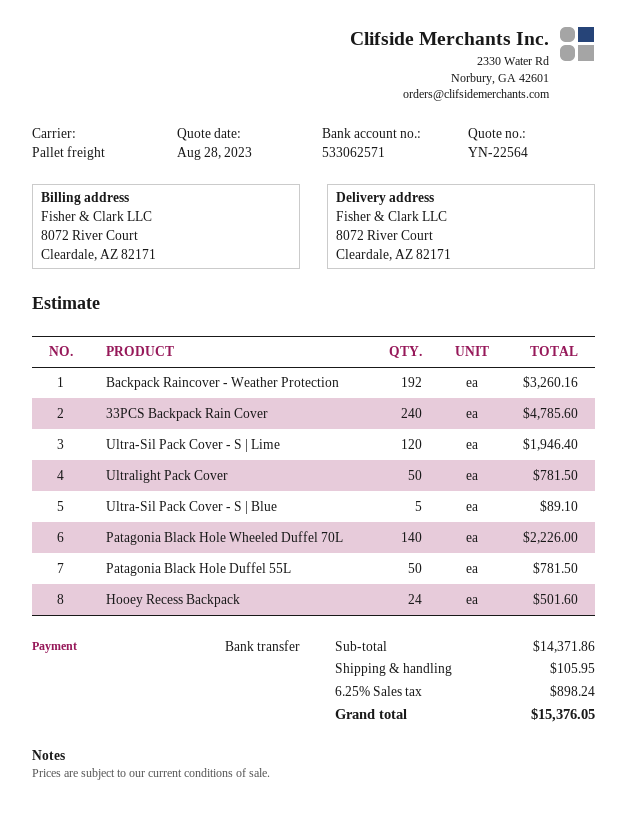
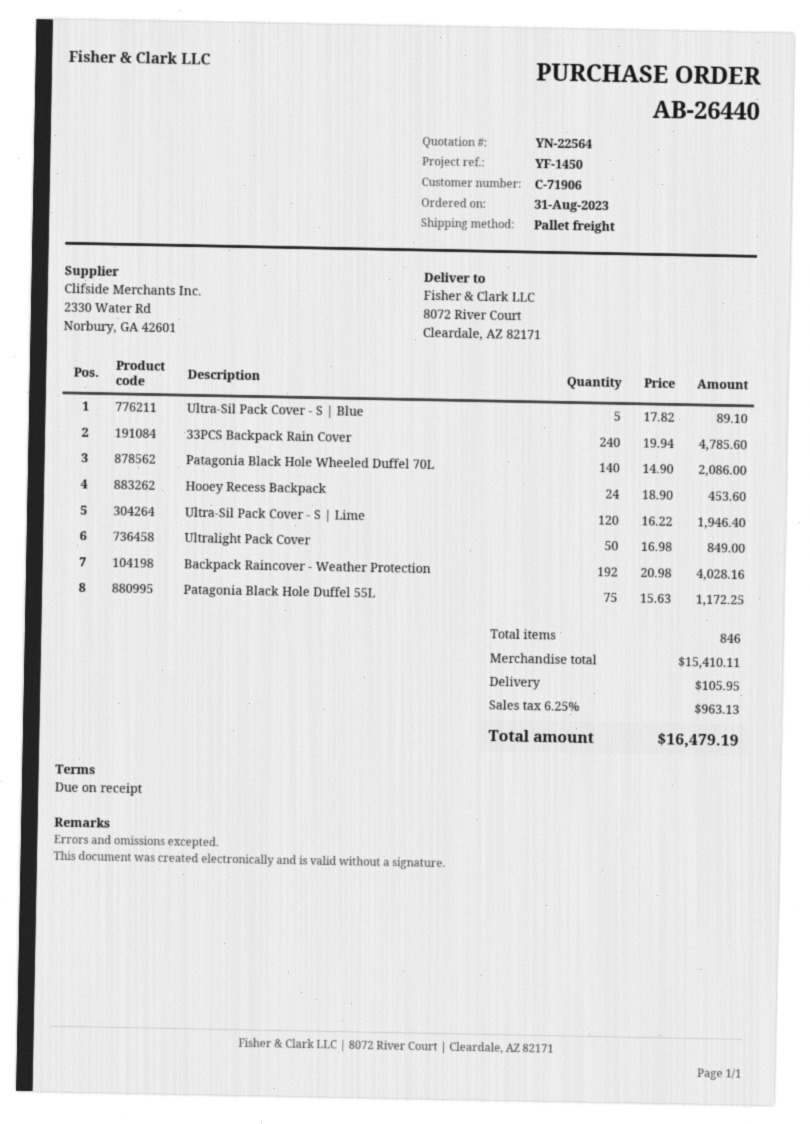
Backpack Raincover - Weather Protection: 192 for 3260.16 -> 192 for 4028.16
Ultralight Pack Cover: 50 for 781.50 -> 50 for 849.00
Patagonia Black Hole Wheeled Duffel 70L: 140 for 2226.00 -> 140 for 2086.00
Patagonia Black Hole Duffel 55L: 50 for 781.50 -> 75 for 1172.25
Hooey Recess Backpack: 24 for 501.60 -> 24 for 453.60
subtotal: 14371.86 -> 15410.11
tax: 6.25% = 898.24 -> 6.25% = 963.13
total: 15376.05 -> 16479.19

